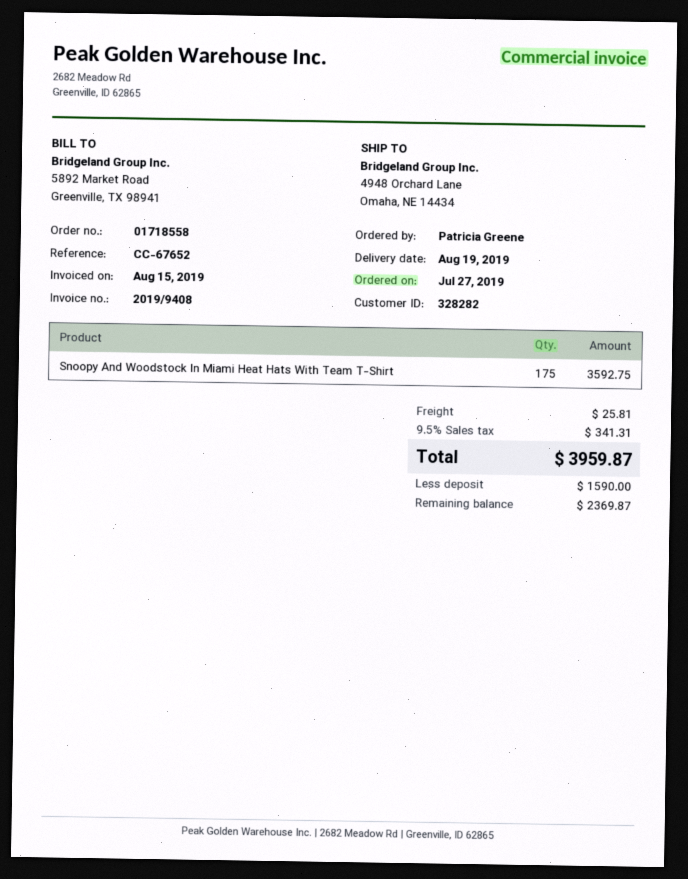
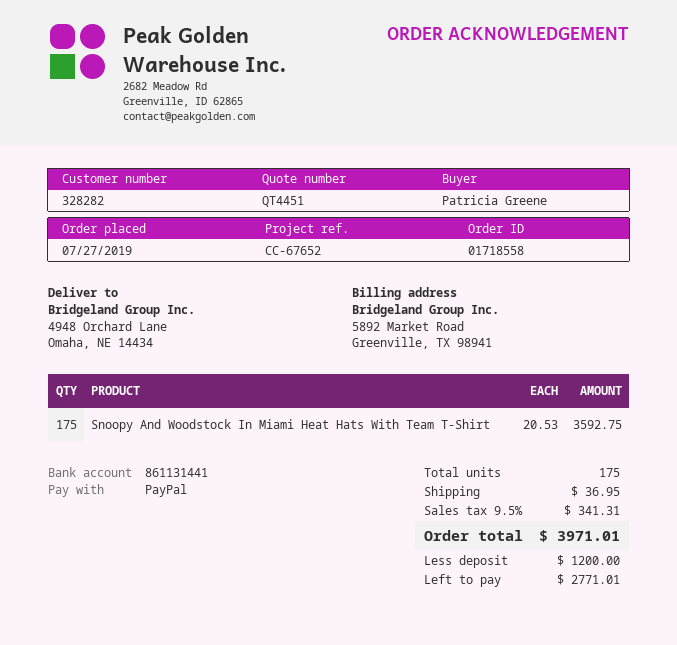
shipping: 25.81 -> 36.95
total: 3959.87 -> 3971.01
deposit: 1590.00 -> 1200.00
balance: 2369.87 -> 2771.01

